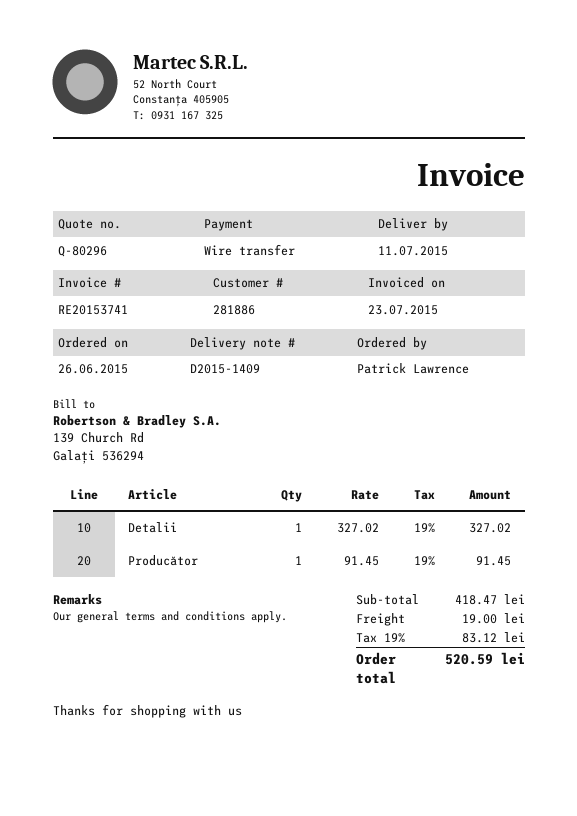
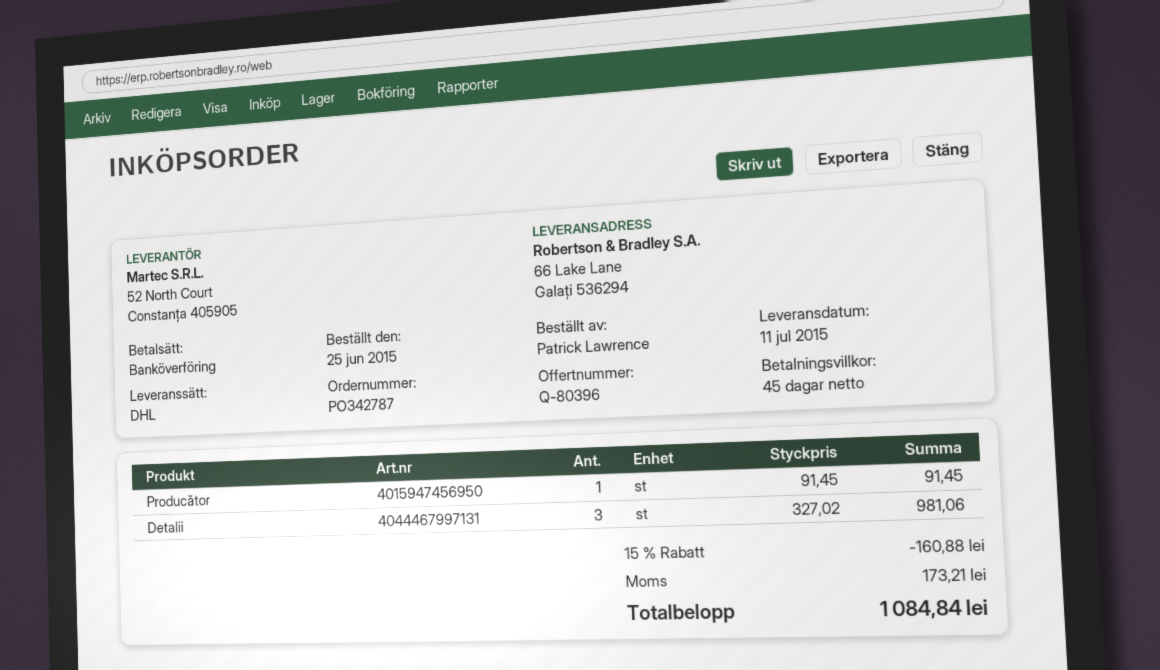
quote number: Q-80296 -> Q-80396
order date: 2015-06-26 -> 2015-06-25
Detalii: 1 x 327.02 = 327.02 -> 3 x 327.02 = 981.06
discount: none -> 15% = 160.88
shipping: 19.00 -> none
tax: 83.12 -> 173.21
total: 520.59 -> 1084.84

